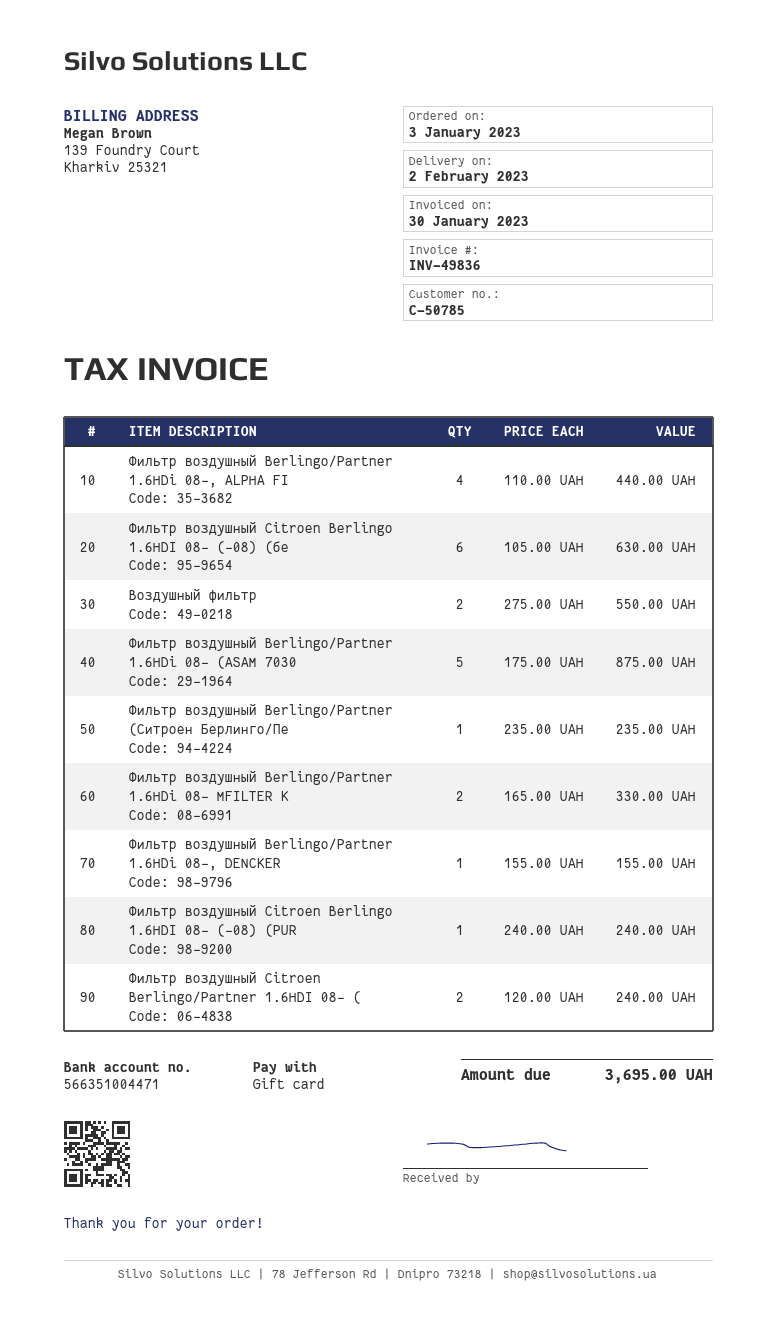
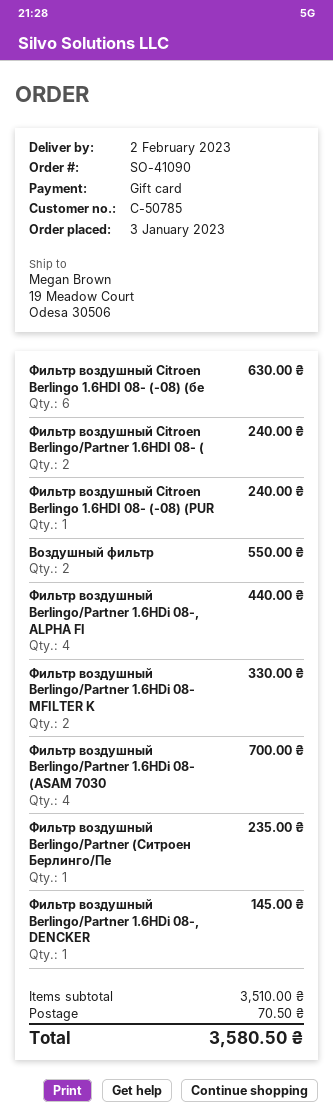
Фильтр воздушный Berlingo/Partner 1.6HDi 08- (ASAM 7030: 5 for 875.00 -> 4 for 700.00
Фильтр воздушный Berlingo/Partner 1.6HDi 08-, DENCKER: 1 for 155.00 -> 1 for 145.00
shipping: none -> 70.50
total: 3695.00 -> 3580.50

